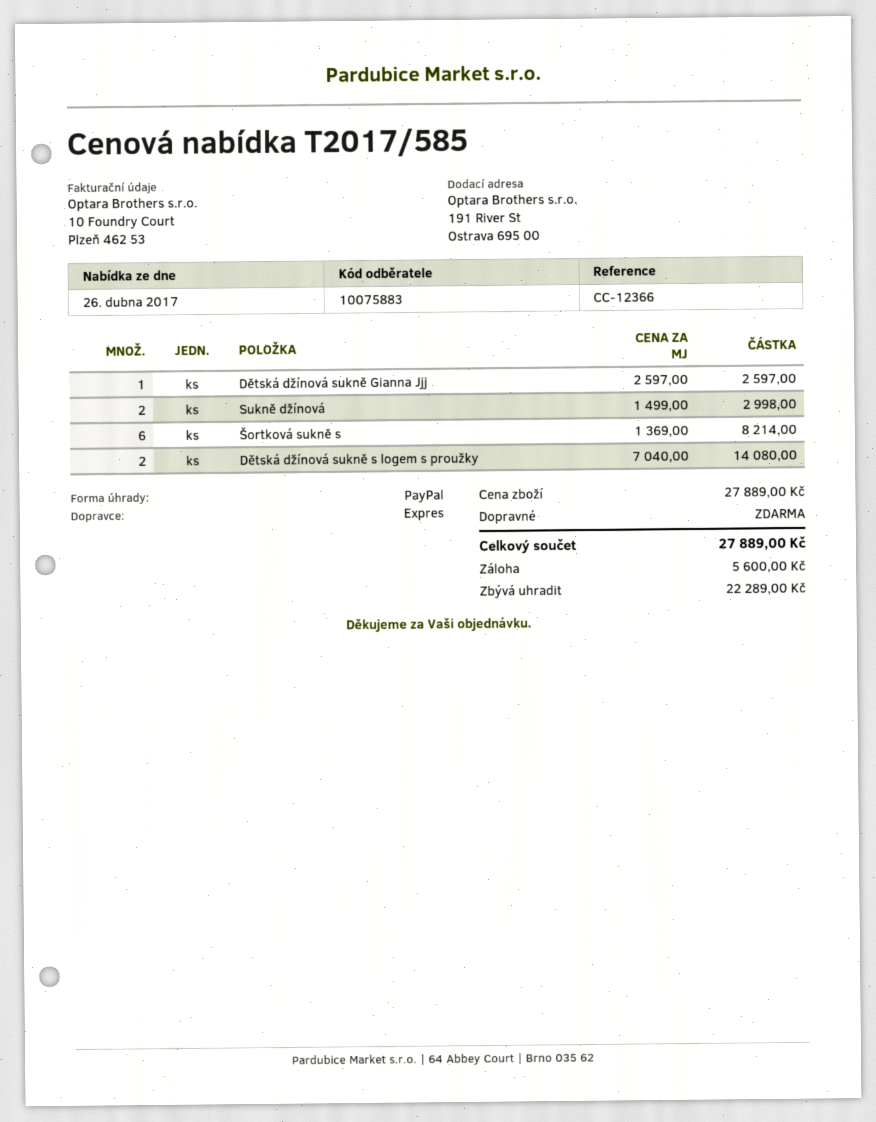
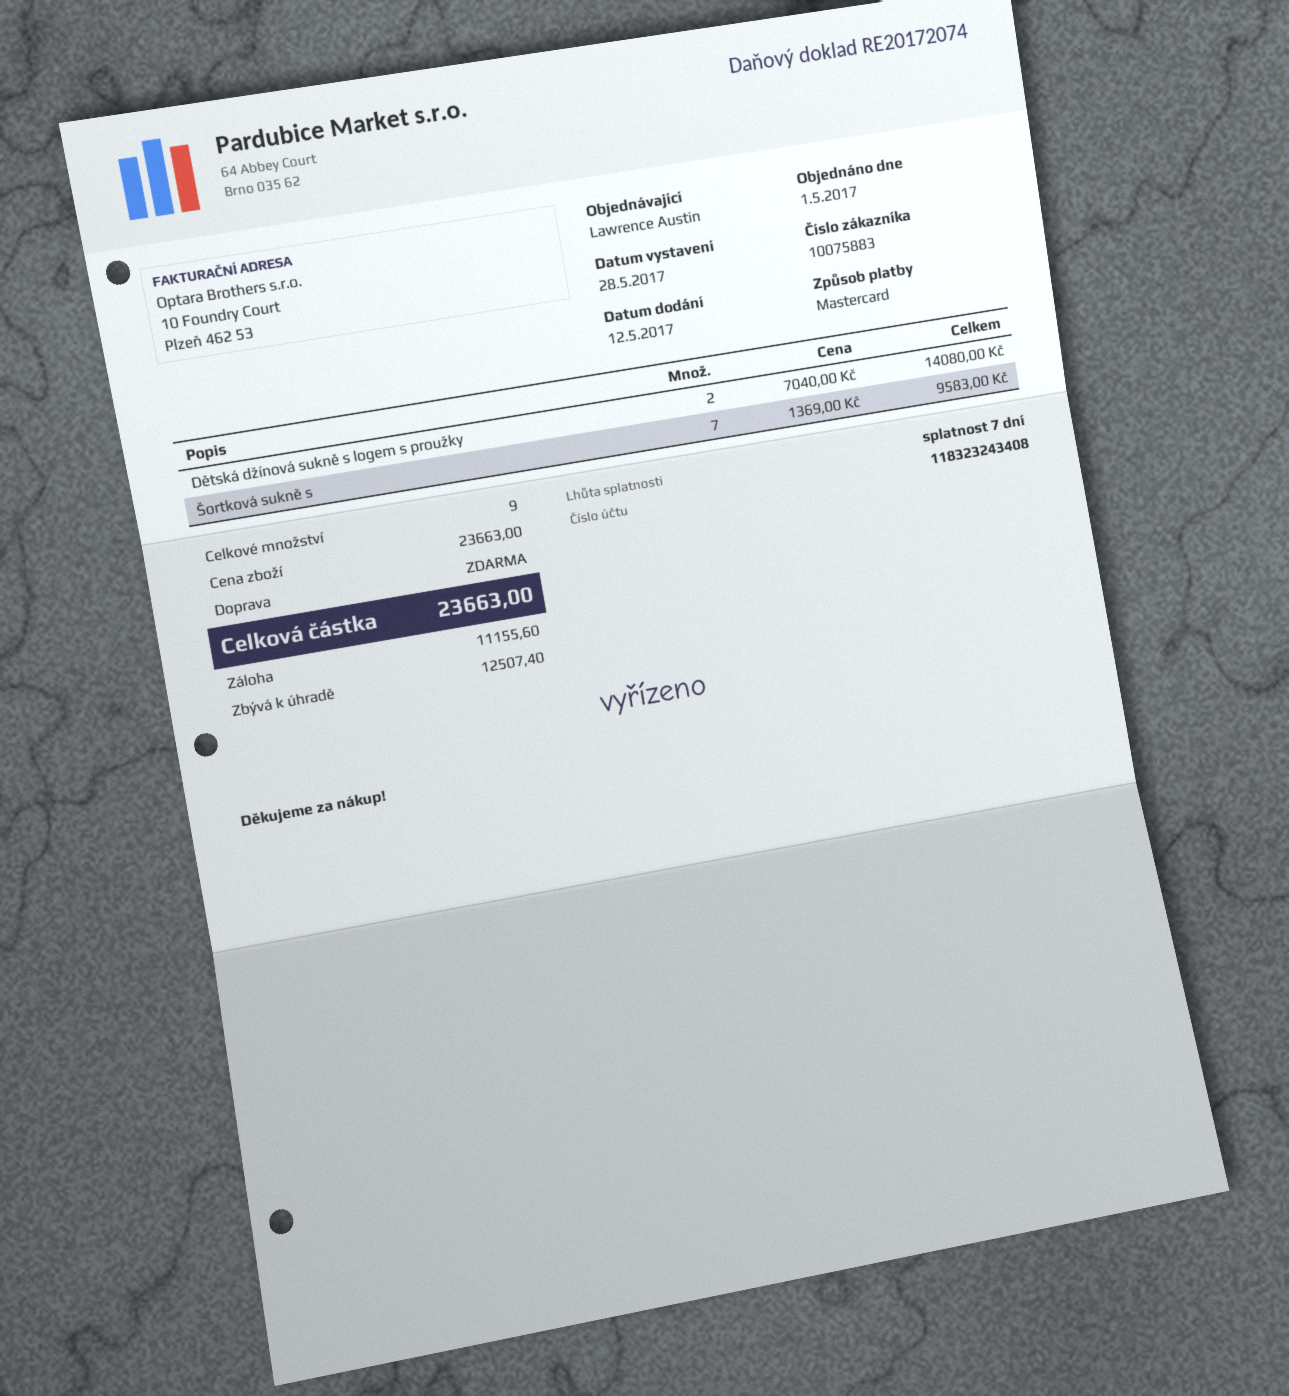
payment method: PayPal -> Mastercard
Dětská džínová sukně Gianna Jjj: 1 x 2597.00 = 2597.00 -> none
Sukně džínová: 2 x 1499.00 = 2998.00 -> none
Šortková sukně s: 6 x 1369.00 = 8214.00 -> 7 x 1369.00 = 9583.00
subtotal: 27889.00 -> 23663.00
total: 27889.00 -> 23663.00
deposit: 5600.00 -> 11155.60
balance: 22289.00 -> 12507.40

